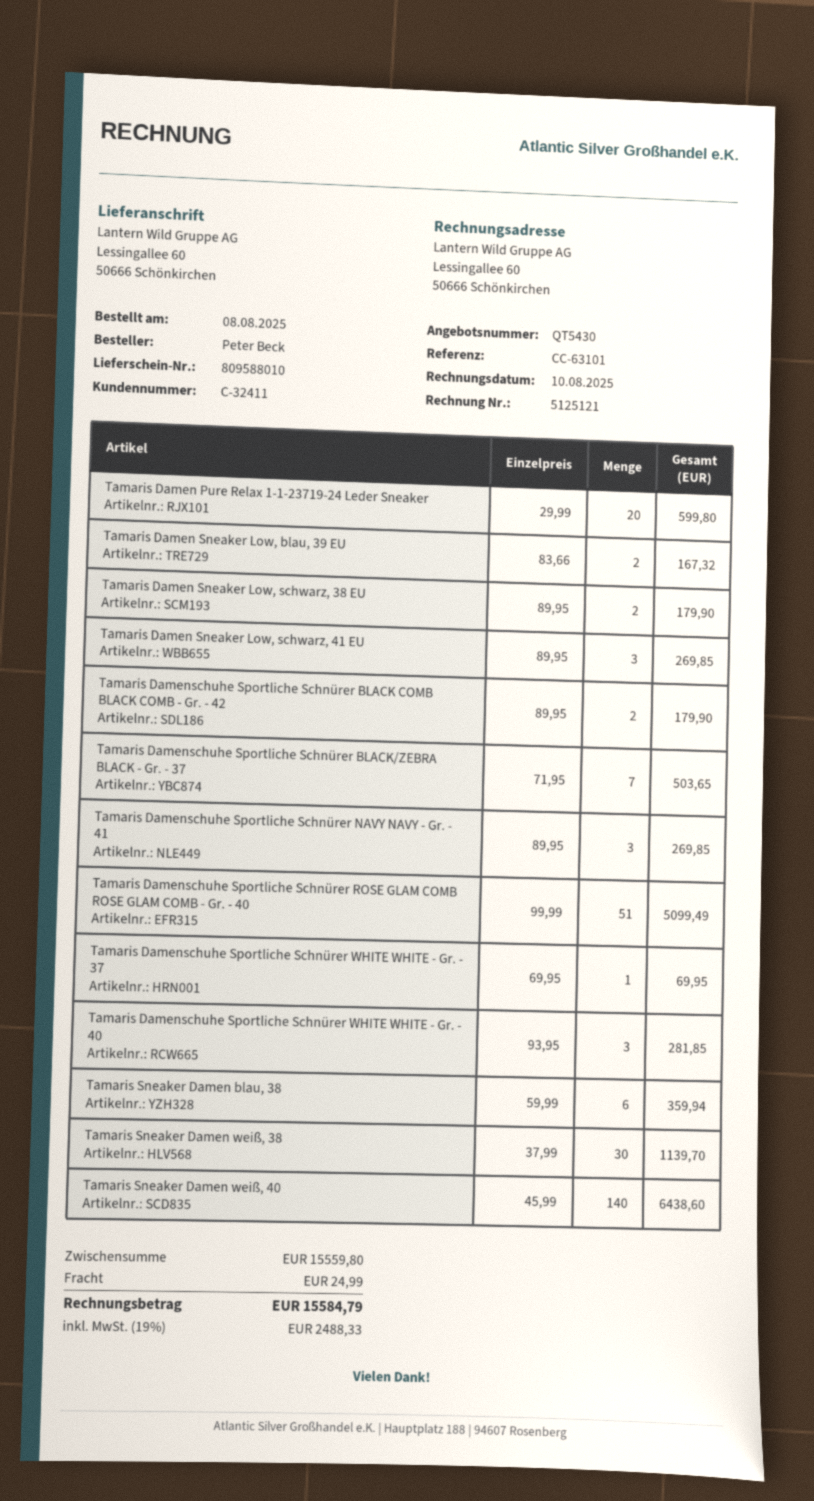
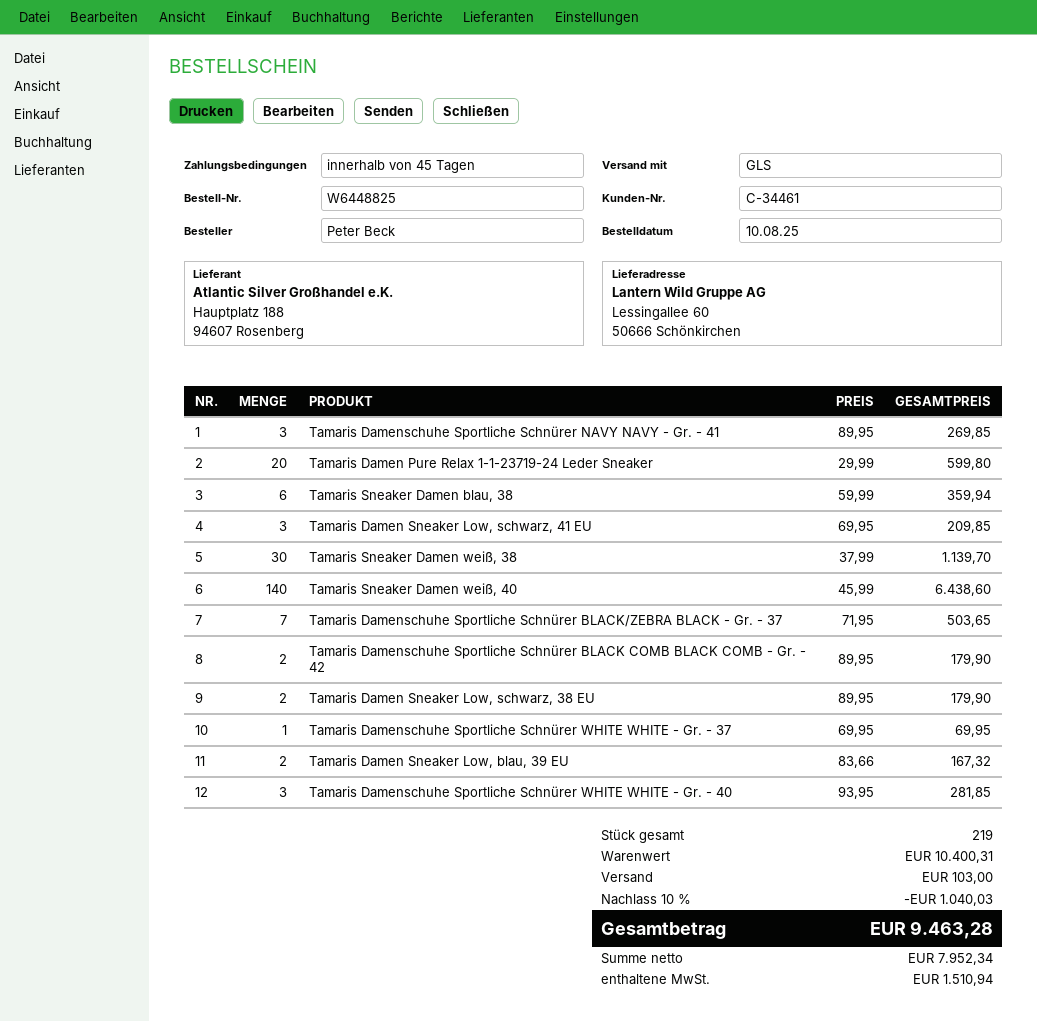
order date: 2025-08-08 -> 2025-08-10
customer number: C-32411 -> C-34461
Tamaris Damen Sneaker Low, schwarz, 41 EU: 3 x 89.95 = 269.85 -> 3 x 69.95 = 209.85
Tamaris Damenschuhe Sportliche Schnürer ROSE GLAM COMB ROSE GLAM COMB - Gr. - 40: 51 x 99.99 = 5099.49 -> none
subtotal: 15559.80 -> 10400.31
discount: none -> 10% = 1040.03
shipping: 24.99 -> 103.00
tax: 2488.33 -> 1510.94
total: 15584.79 -> 9463.28

